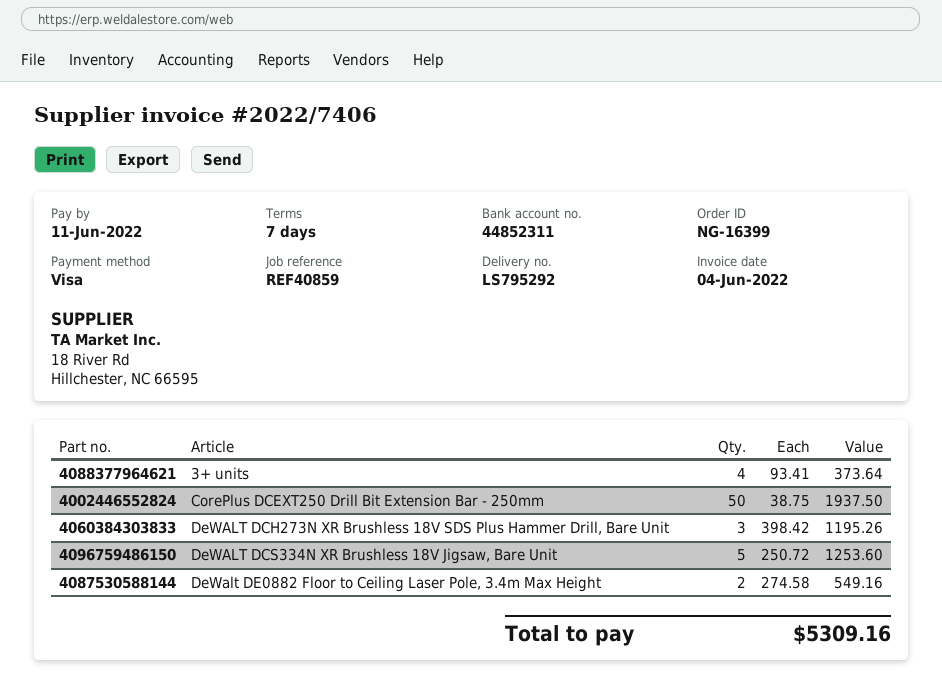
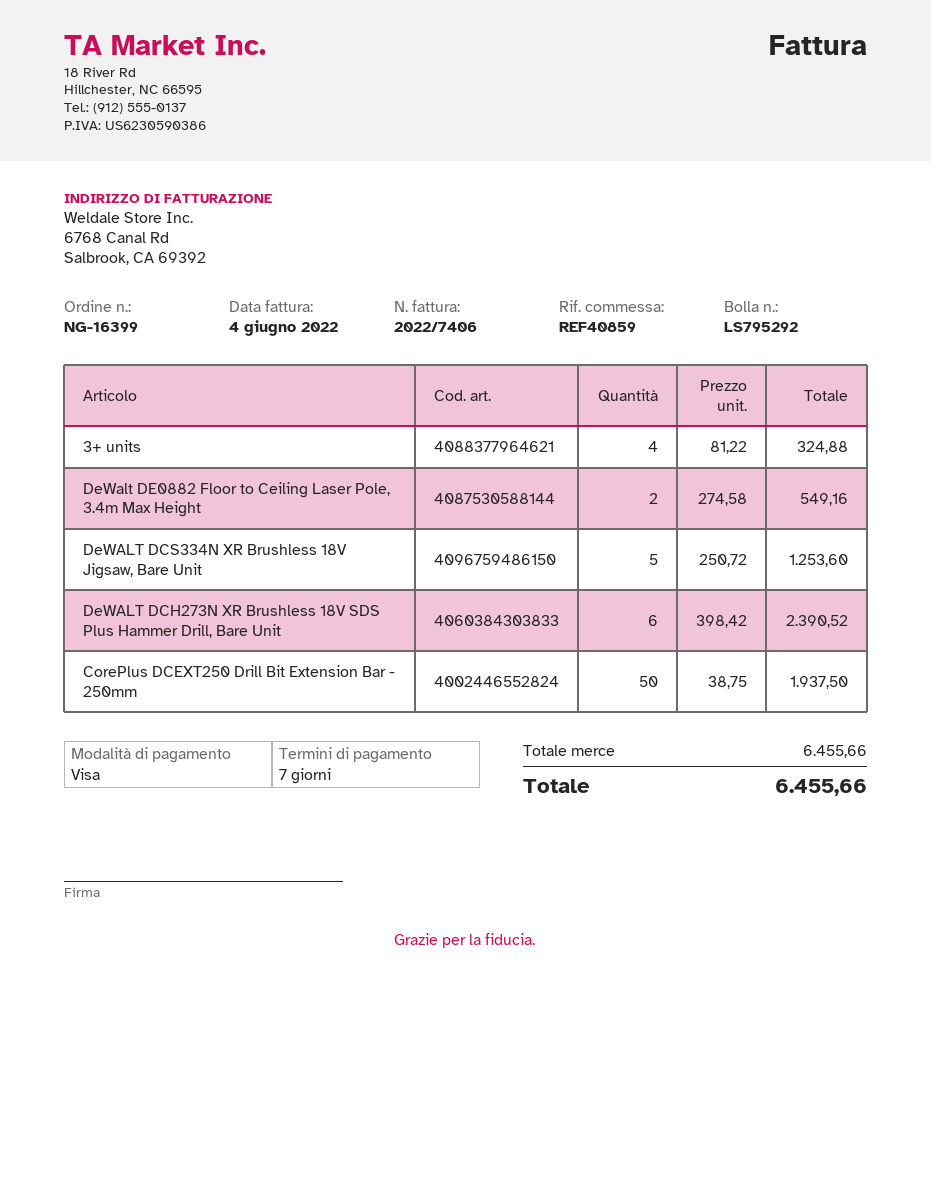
3+ units: 4 x 93.41 = 373.64 -> 4 x 81.22 = 324.88
DeWALT DCH273N XR Brushless 18V SDS Plus Hammer Drill, Bare Unit: 3 x 398.42 = 1195.26 -> 6 x 398.42 = 2390.52
total: 5309.16 -> 6455.66

